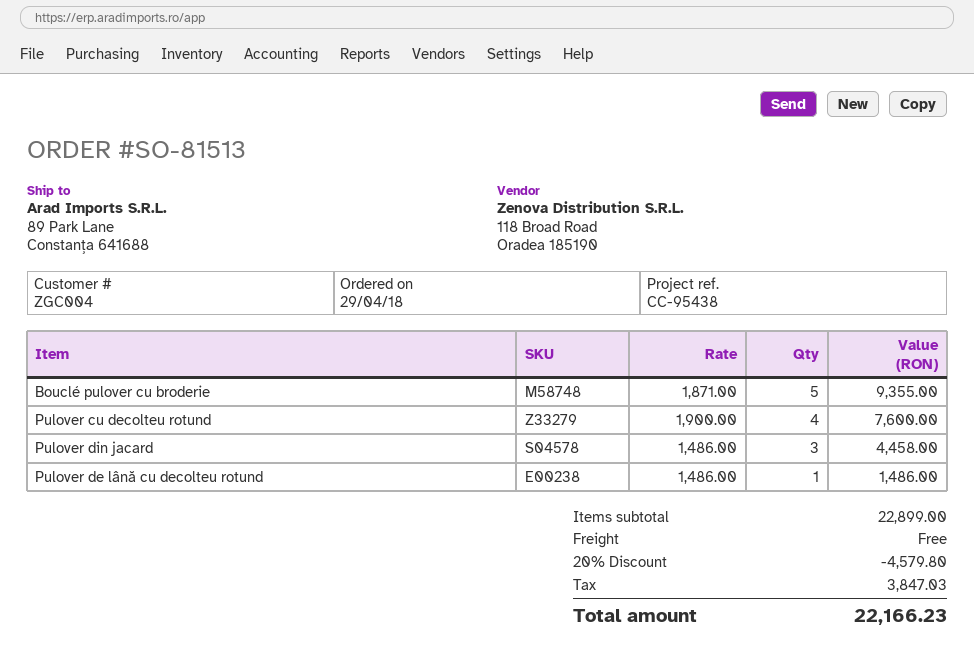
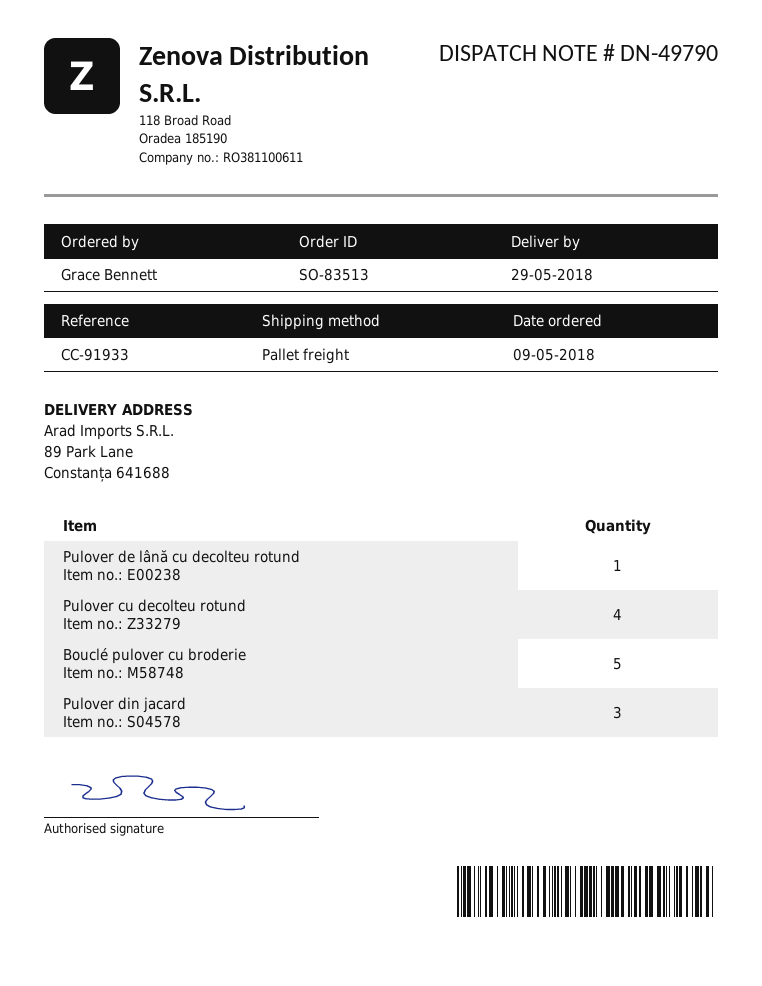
order number: SO-81513 -> SO-83513
order date: 2018-04-29 -> 2018-05-09
reference: CC-95438 -> CC-91933

